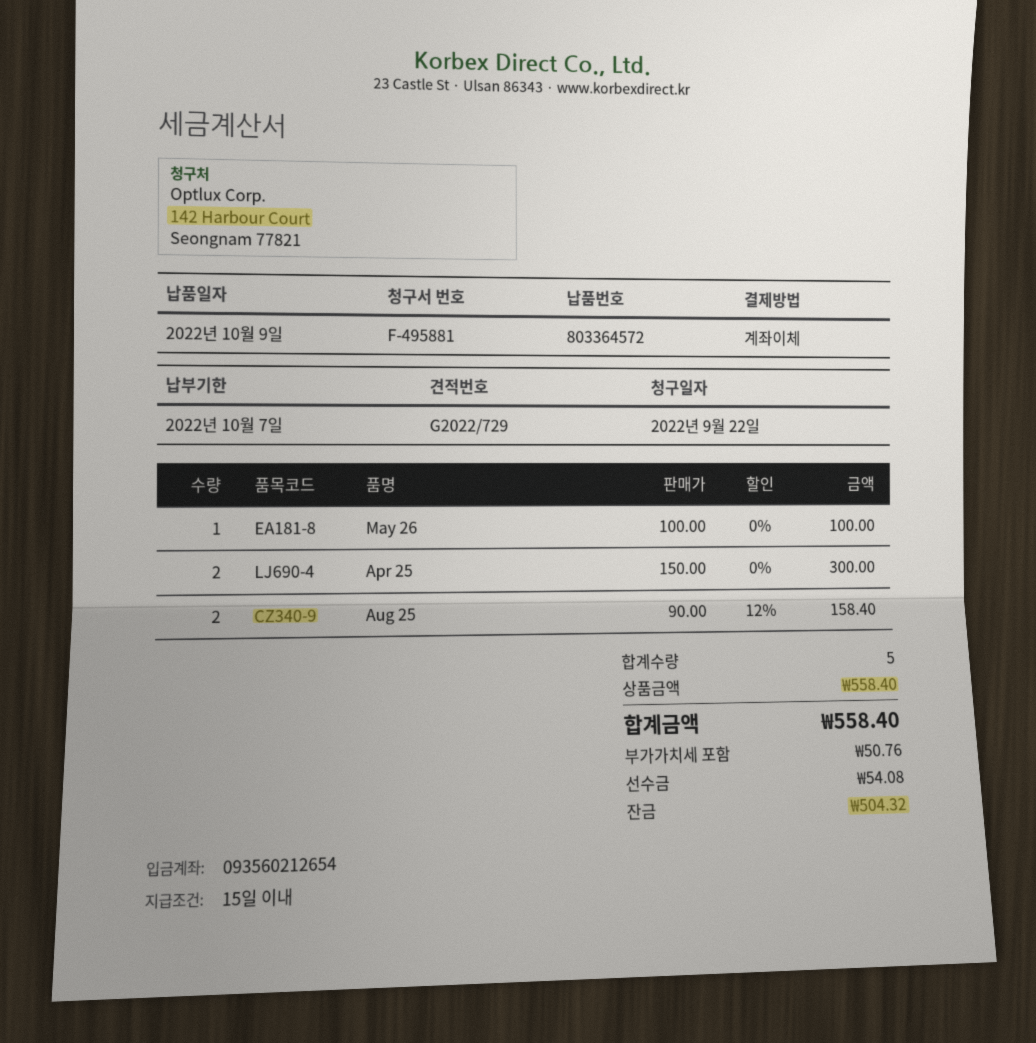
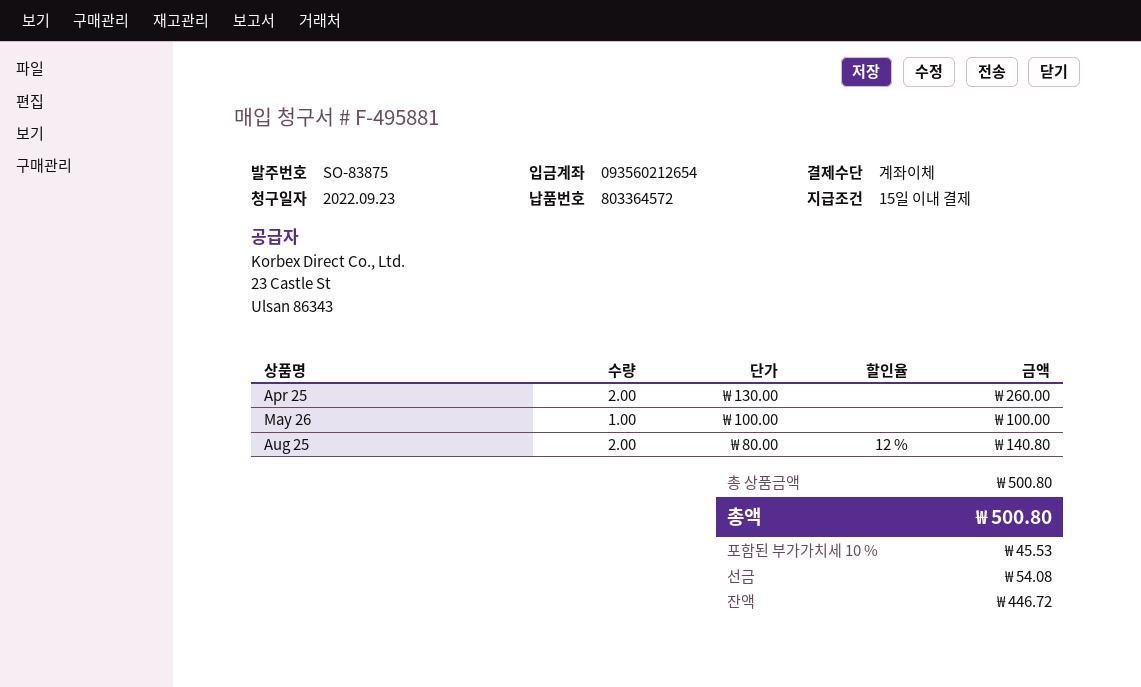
invoice date: 2022-09-22 -> 2022-09-23
Apr 25: 2 x 150.00 = 300.00 -> 2 x 130.00 = 260.00
Aug 25: 2 x 90.00 - 12% = 158.40 -> 2 x 80.00 - 12% = 140.80
subtotal: 558.40 -> 500.80
tax: 50.76 -> 45.53
total: 558.40 -> 500.80
balance: 504.32 -> 446.72

